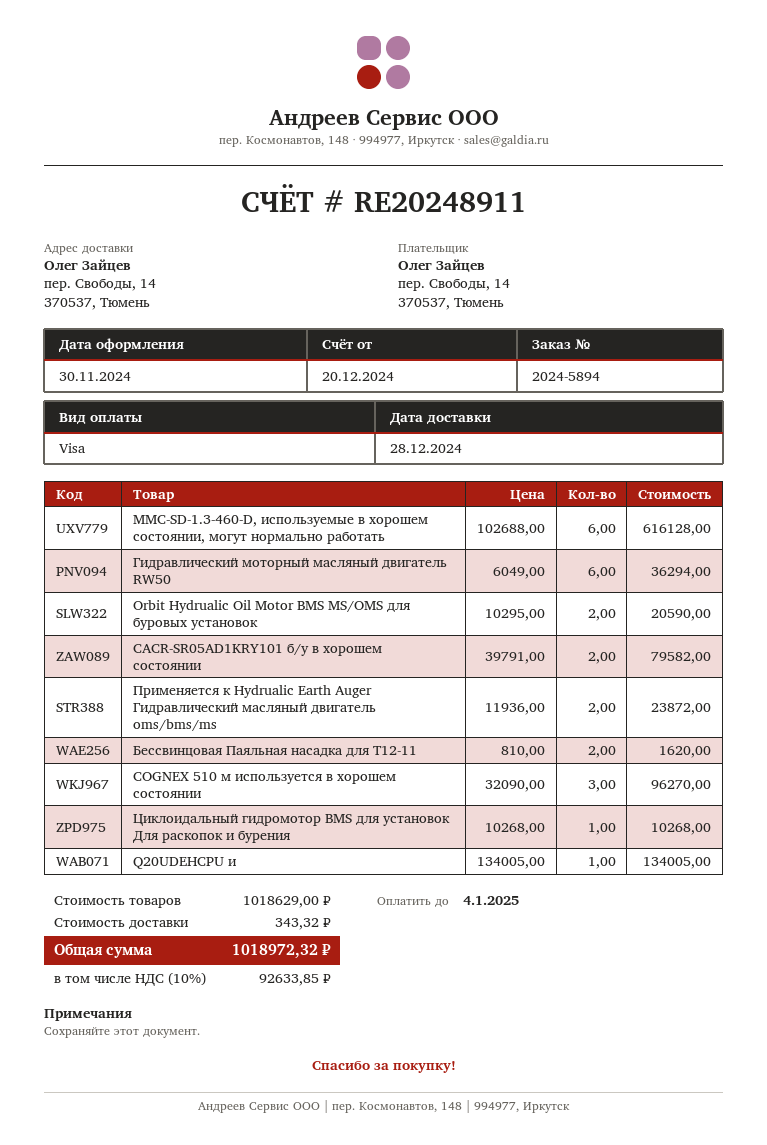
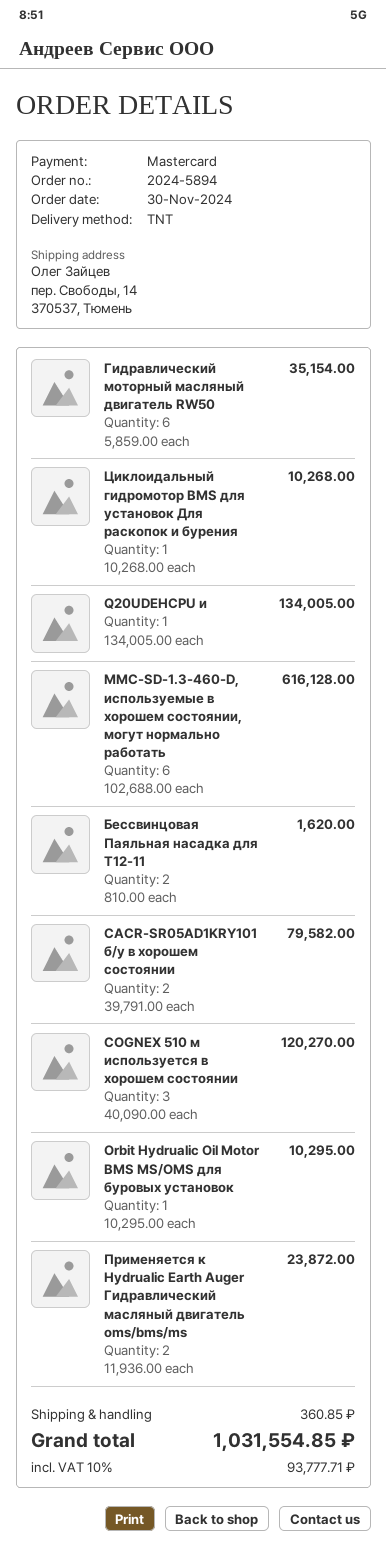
payment method: Visa -> Mastercard
Гидравлический моторный масляный двигатель RW50: 6 x 6049.00 = 36294.00 -> 6 x 5859.00 = 35154.00
Orbit Hydrualic Oil Motor BMS MS/OMS для буровых установок: 2 x 10295.00 = 20590.00 -> 1 x 10295.00 = 10295.00
COGNEX 510 м используется в хорошем состоянии: 3 x 32090.00 = 96270.00 -> 3 x 40090.00 = 120270.00
shipping: 343.32 -> 360.85
tax: 10% = 92633.85 -> 10% = 93777.71
total: 1018972.32 -> 1031554.85

